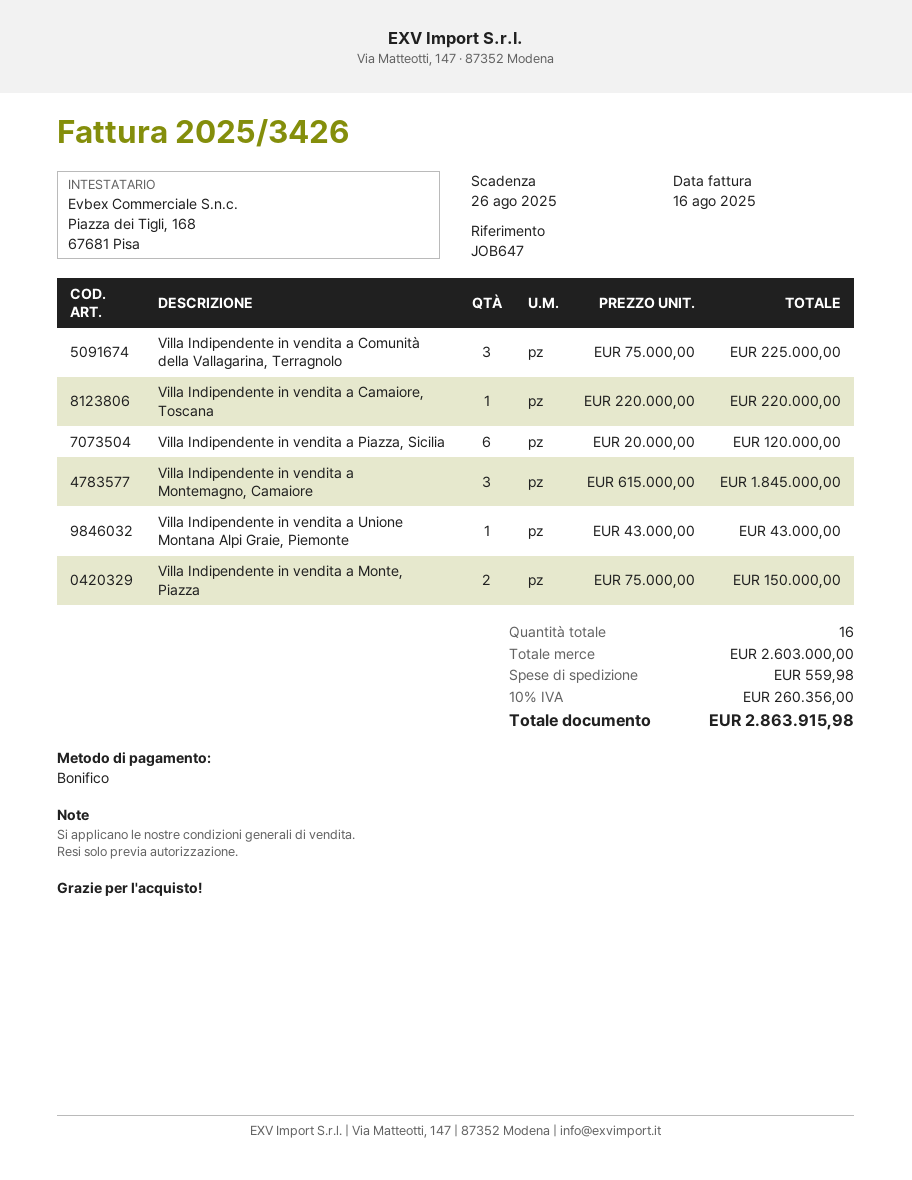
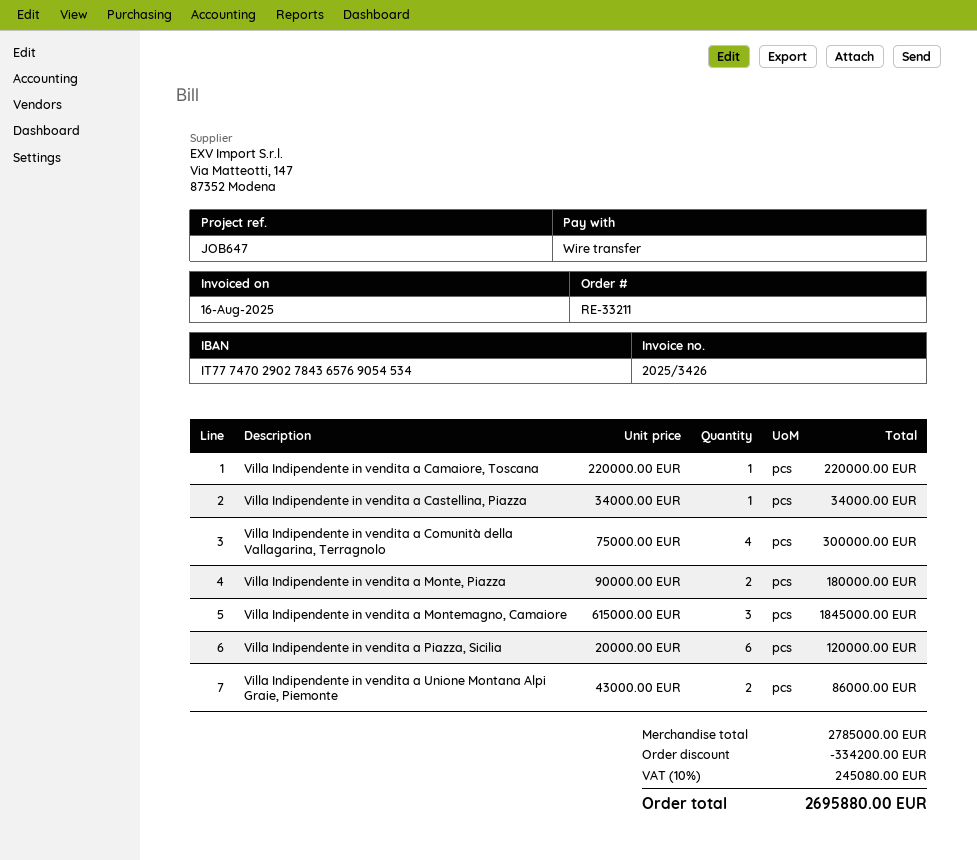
Villa Indipendente in vendita a Comunità della Vallagarina, Terragnolo: 3 x 75000.00 = 225000.00 -> 4 x 75000.00 = 300000.00
Villa Indipendente in vendita a Unione Montana Alpi Graie, Piemonte: 1 x 43000.00 = 43000.00 -> 2 x 43000.00 = 86000.00
Villa Indipendente in vendita a Monte, Piazza: 2 x 75000.00 = 150000.00 -> 2 x 90000.00 = 180000.00
Villa Indipendente in vendita a Castellina, Piazza: none -> 1 x 34000.00 = 34000.00
subtotal: 2603000.00 -> 2785000.00
discount: none -> 334200.00
shipping: 559.98 -> none
tax: 10% = 260356.00 -> 10% = 245080.00
total: 2863915.98 -> 2695880.00

